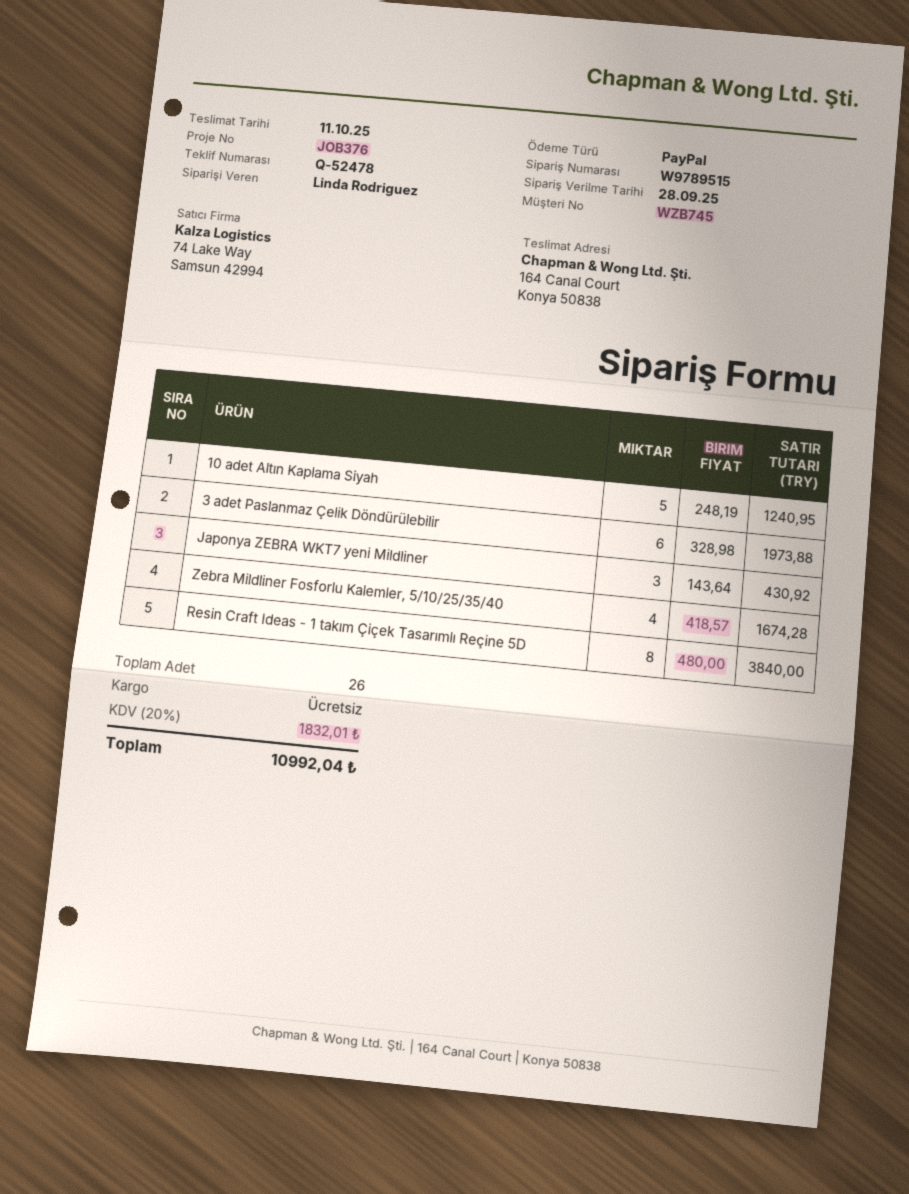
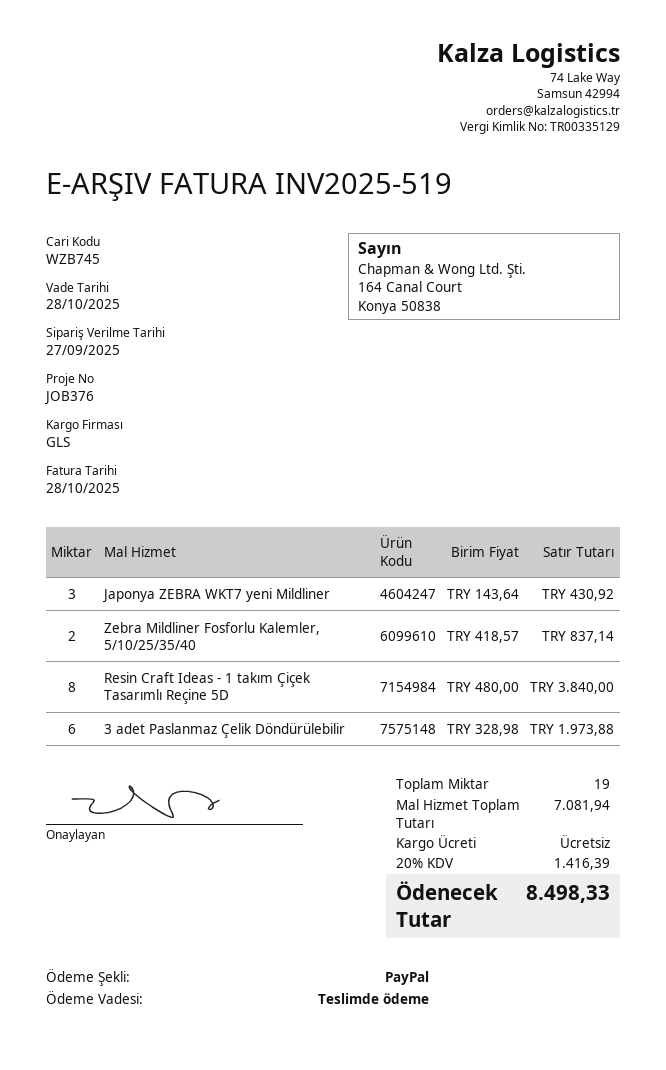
order date: 2025-09-28 -> 2025-09-27
10 adet Altın Kaplama Siyah: 5 x 248.19 = 1240.95 -> none
Zebra Mildliner Fosforlu Kalemler, 5/10/25/35/40: 4 x 418.57 = 1674.28 -> 2 x 418.57 = 837.14
total quantity: 26 -> 19
tax: 20% = 1832.01 -> 20% = 1416.39
total: 10992.04 -> 8498.33

